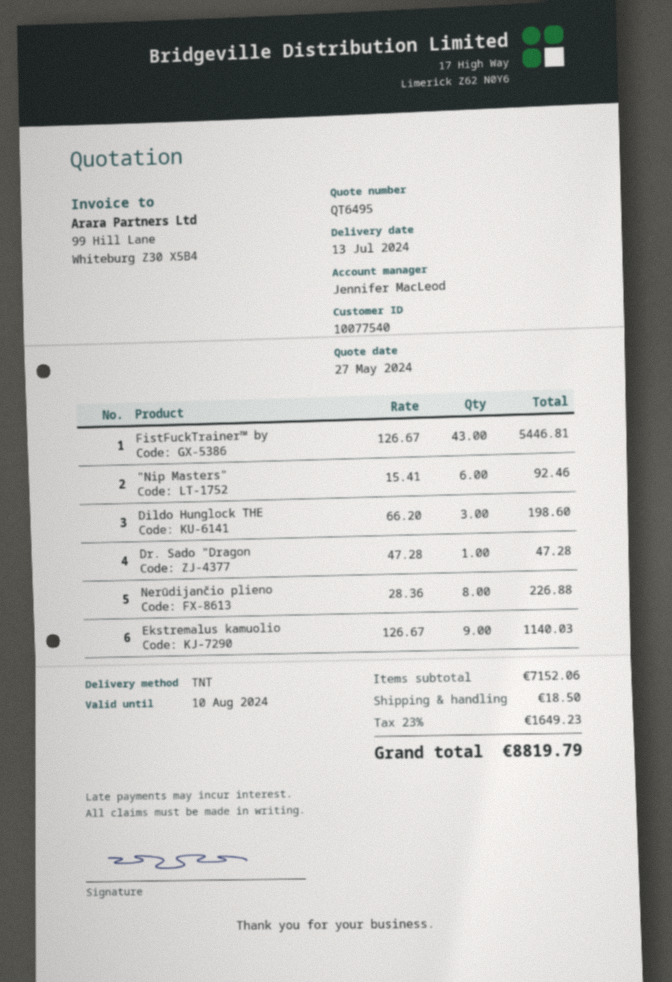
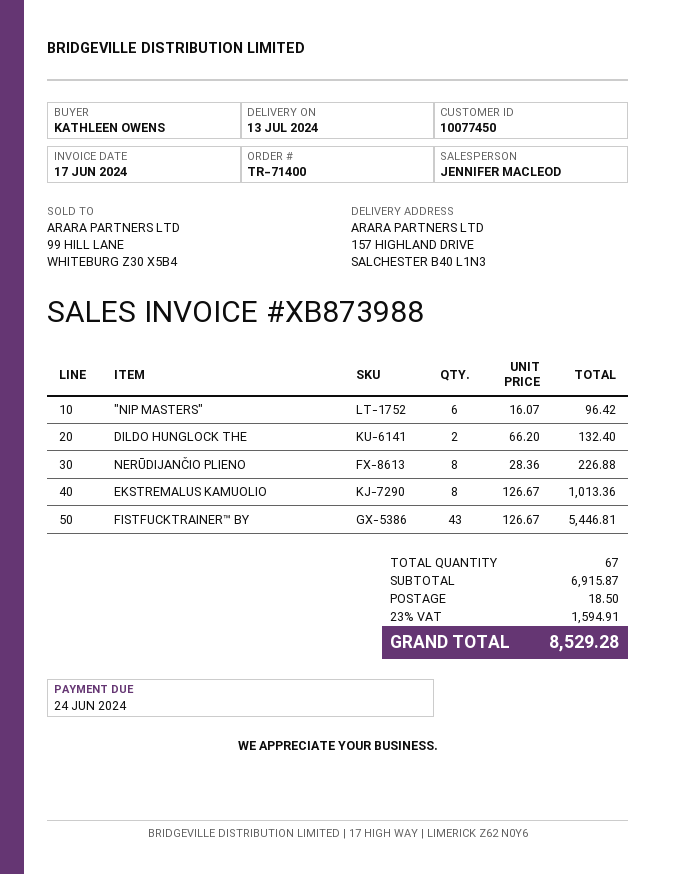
customer number: 10077540 -> 10077450
"Nip Masters": 6 x 15.41 = 92.46 -> 6 x 16.07 = 96.42
Dildo Hunglock THE: 3 x 66.20 = 198.60 -> 2 x 66.20 = 132.40
Dr. Sado "Dragon: 1 x 47.28 = 47.28 -> none
Ekstremalus kamuolio: 9 x 126.67 = 1140.03 -> 8 x 126.67 = 1013.36
subtotal: 7152.06 -> 6915.87
tax: 23% = 1649.23 -> 23% = 1594.91
total: 8819.79 -> 8529.28

